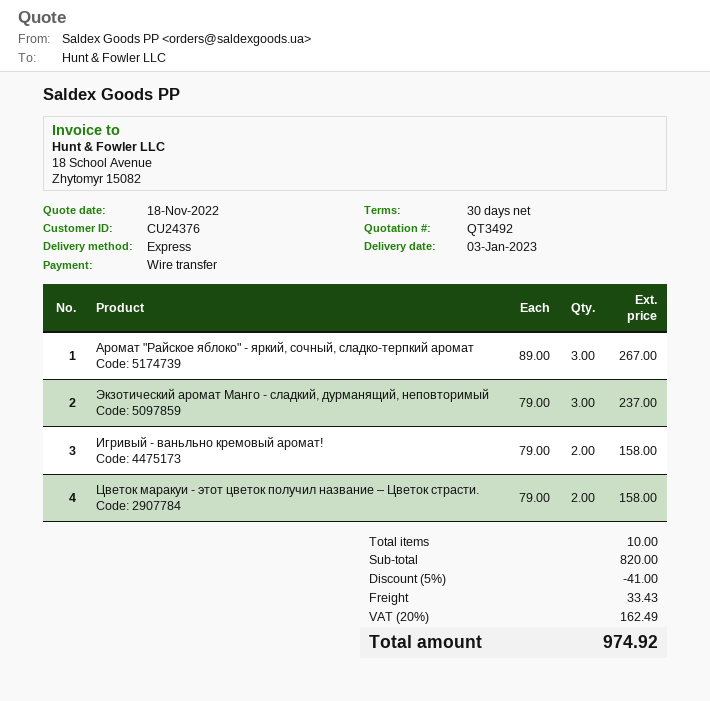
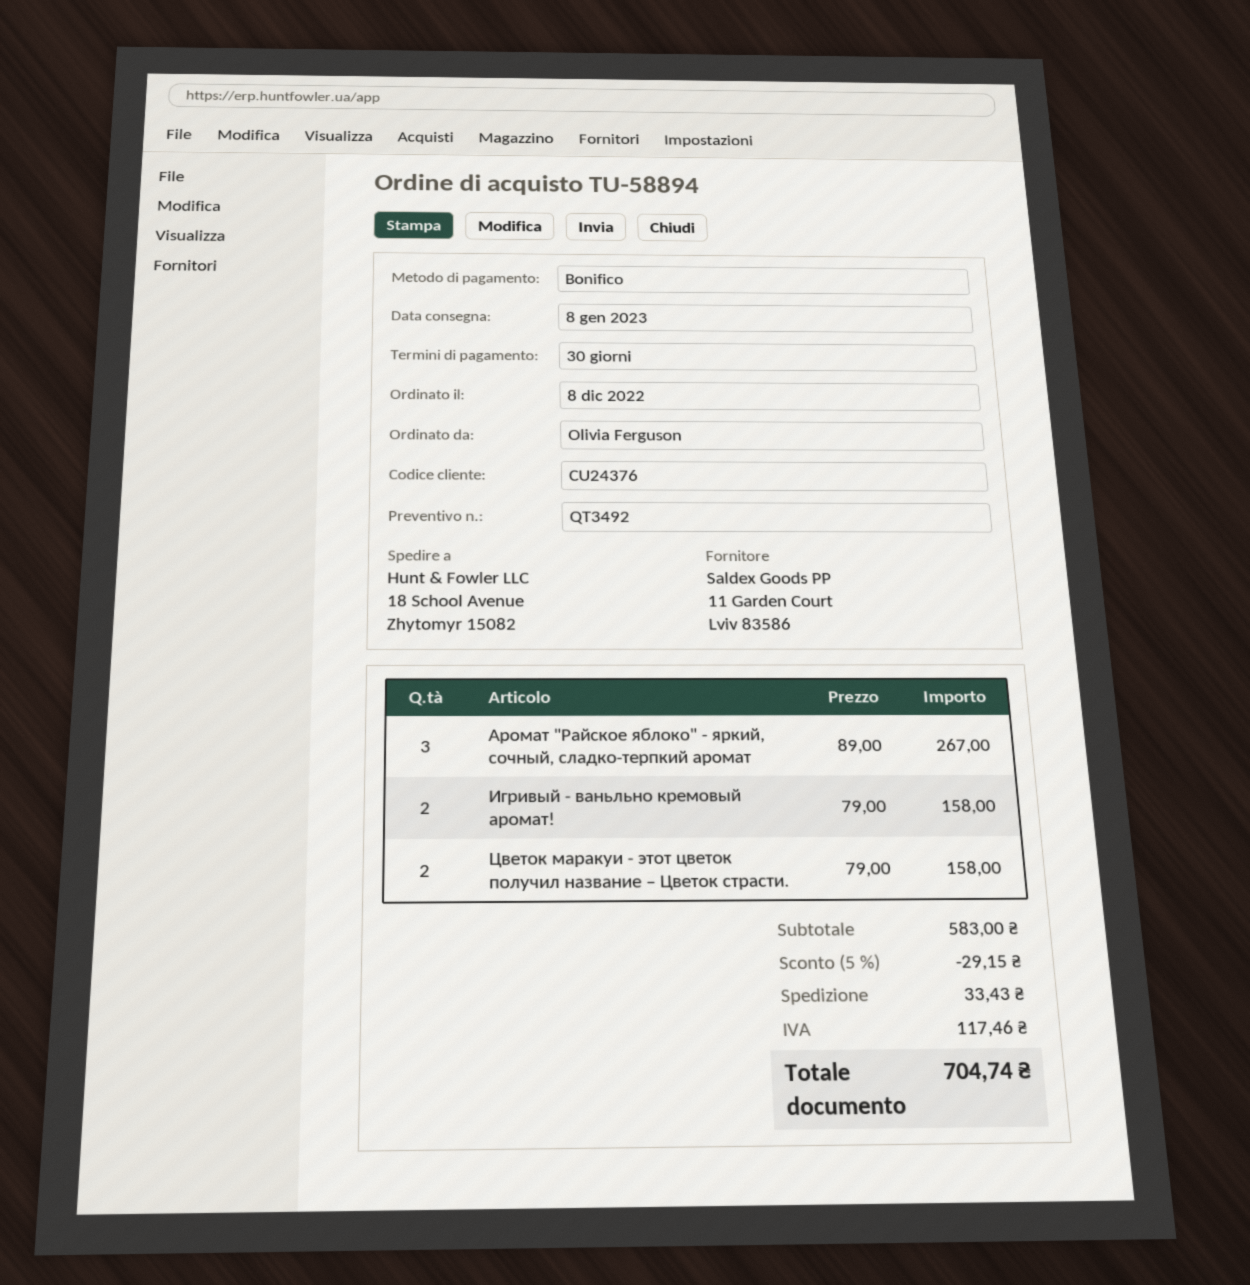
delivery date: 2023-01-03 -> 2023-01-08
Экзотический аромат Манго - сладкий, дурманящий, неповторимый: 3 x 79.00 = 237.00 -> none
subtotal: 820.00 -> 583.00
discount: 5% = 41.00 -> 5% = 29.15
tax: 162.49 -> 117.46
total: 974.92 -> 704.74

